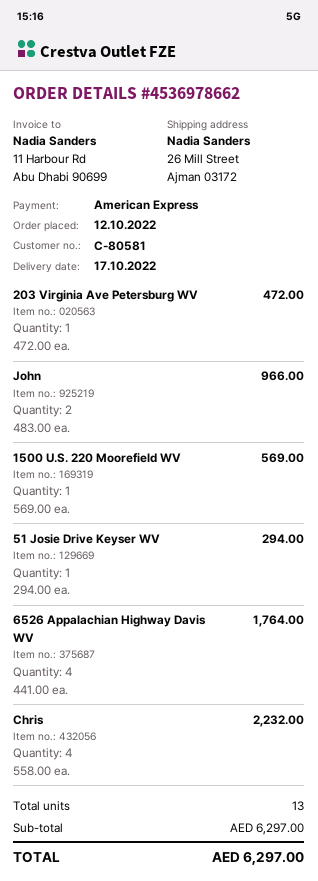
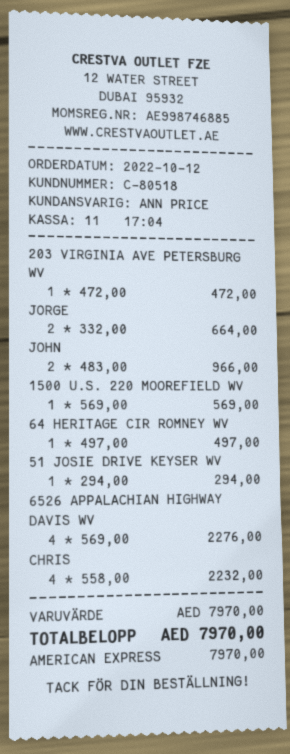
customer number: C-80581 -> C-80518
6526 Appalachian Highway Davis WV: 4 x 441.00 = 1764.00 -> 4 x 569.00 = 2276.00
JORGE: none -> 2 x 332.00 = 664.00
64 HERITAGE CIR ROMNEY WV: none -> 1 x 497.00 = 497.00
subtotal: 6297.00 -> 7970.00
total: 6297.00 -> 7970.00

